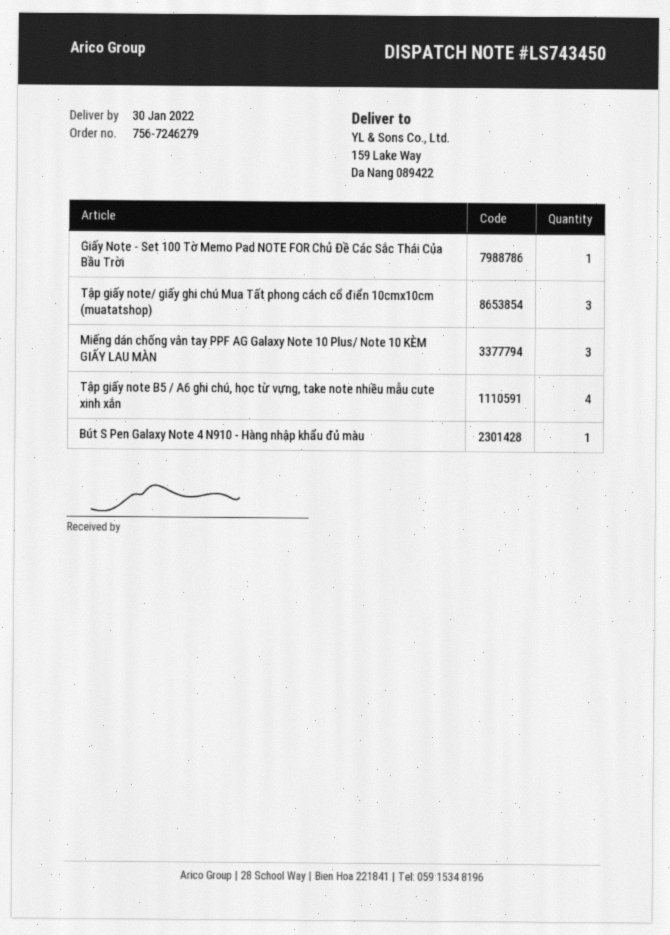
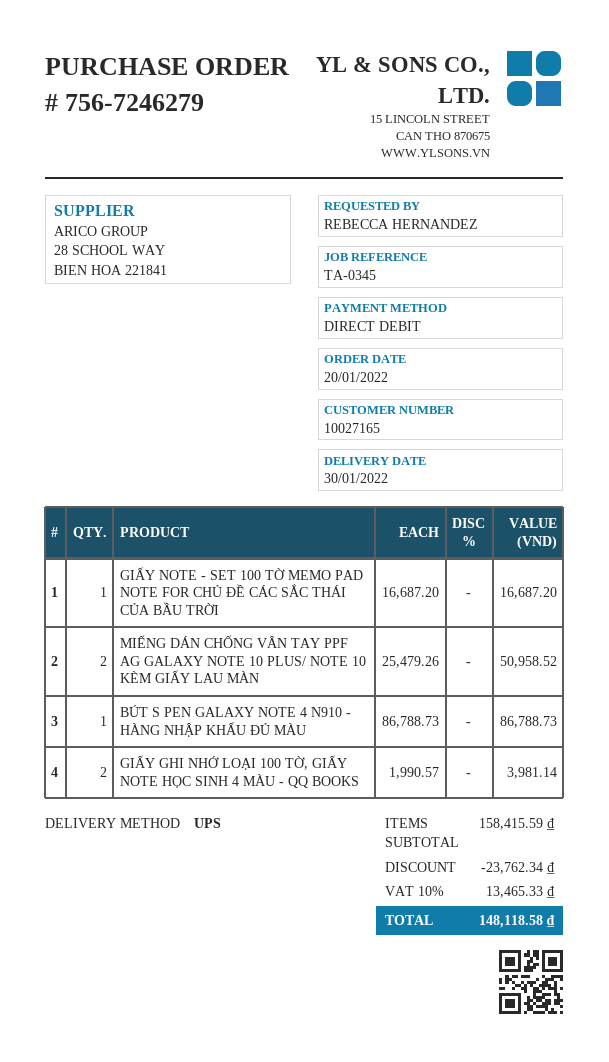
Tập giấy note/ giấy ghi chú Mua Tất phong cách cổ điển 10cmx10cm (muatatshop): 3 -> none
Miếng dán chống vân tay PPF AG Galaxy Note 10 Plus/ Note 10 KÈM GIẤY LAU MÀN: 3 -> 2
Tập giấy note B5 / A6 ghi chú, học từ vựng, take note nhiều mẫu cute xinh xắn: 4 -> none
GIẤY GHI NHỚ LOẠI 100 TỜ, GIẤY NOTE HỌC SINH 4 MÀU - QQ BOOKS: none -> 2

